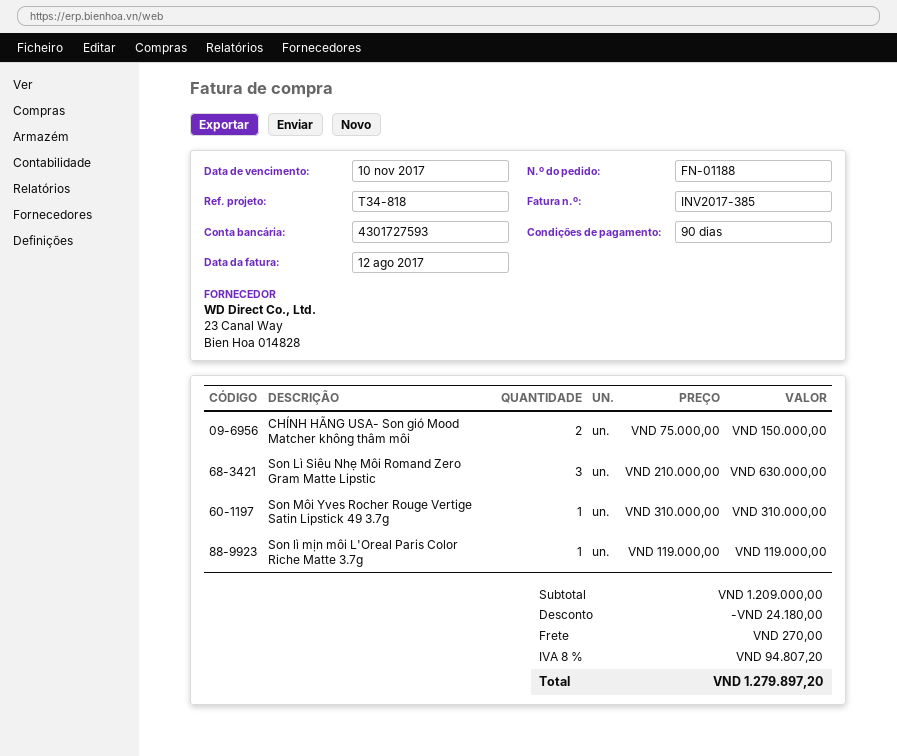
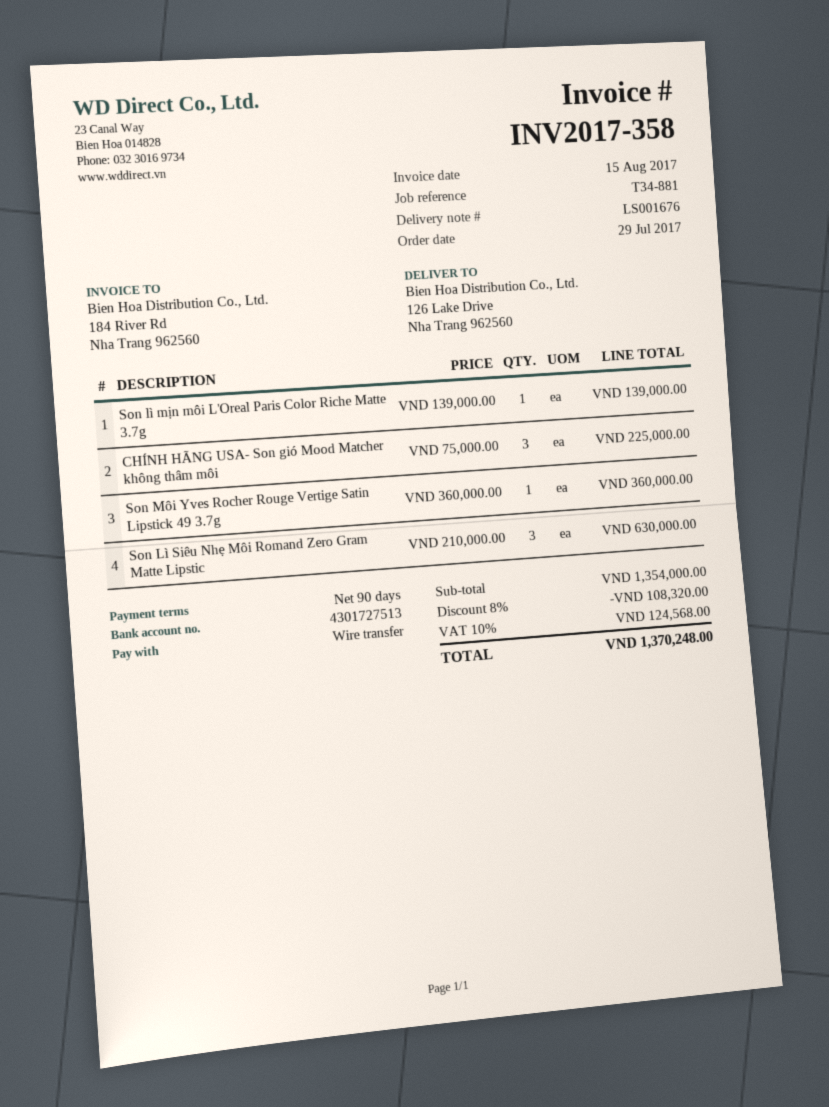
invoice number: INV2017-385 -> INV2017-358
invoice date: 2017-08-12 -> 2017-08-15
reference: T34-818 -> T34-881
bank account: 4301727593 -> 4301727513
CHÍNH HÃNG USA- Son gió Mood Matcher không thâm môi: 2 x 75000.00 = 150000.00 -> 3 x 75000.00 = 225000.00
Son Môi Yves Rocher Rouge Vertige Satin Lipstick 49 3.7g: 1 x 310000.00 = 310000.00 -> 1 x 360000.00 = 360000.00
Son lì mịn môi L'Oreal Paris Color Riche Matte 3.7g: 1 x 119000.00 = 119000.00 -> 1 x 139000.00 = 139000.00
subtotal: 1209000.00 -> 1354000.00
discount: 24180.00 -> 108320.00
shipping: 270.00 -> none
tax: 8% = 94807.20 -> 10% = 124568.00
total: 1279897.20 -> 1370248.00

